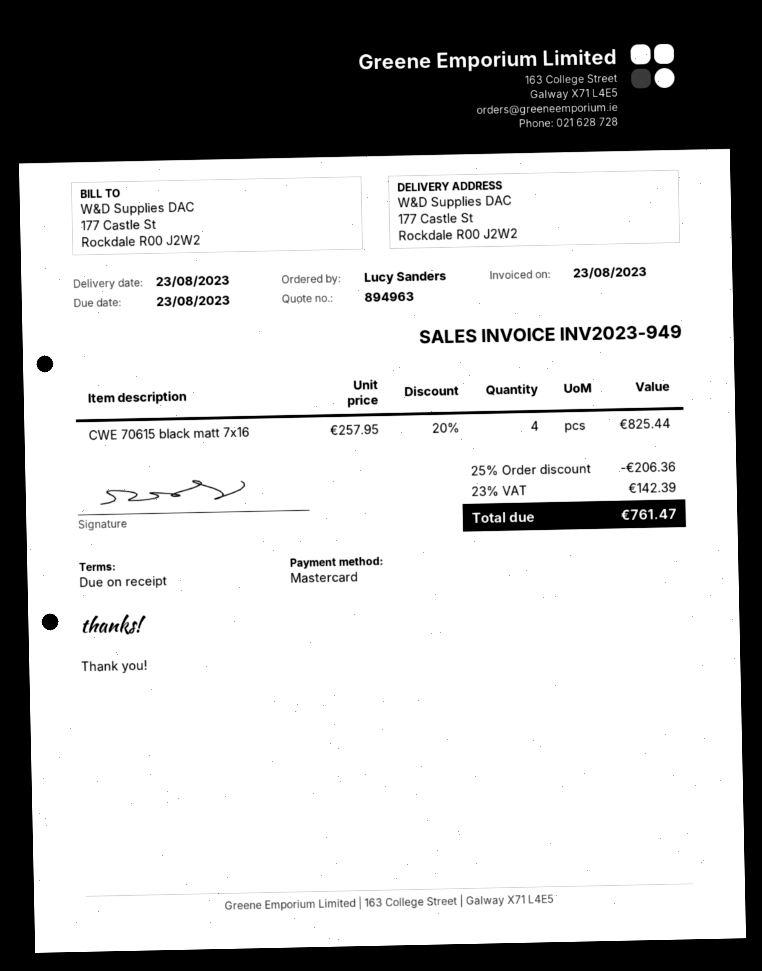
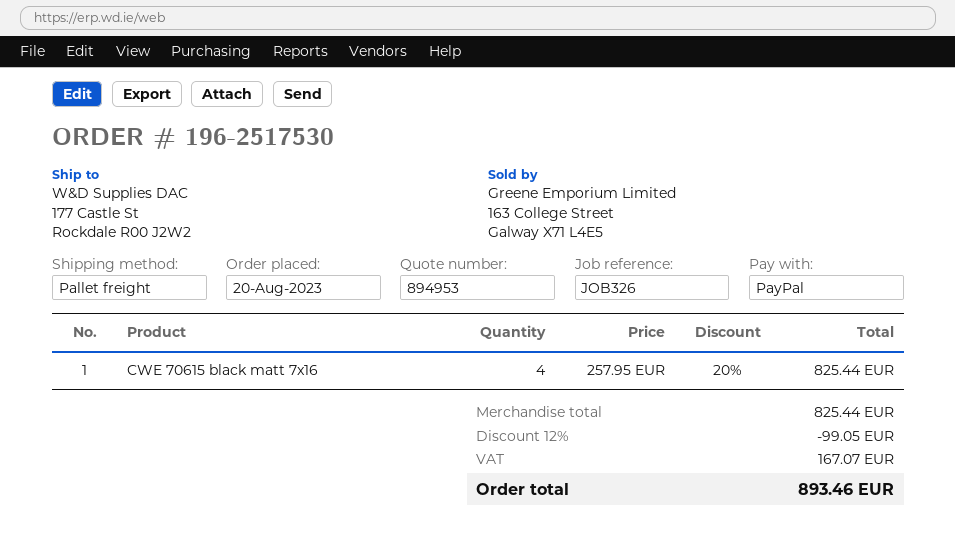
quote number: 894963 -> 894953
payment method: Mastercard -> PayPal
discount: 25% = 206.36 -> 12% = 99.05
tax: 142.39 -> 167.07
total: 761.47 -> 893.46

